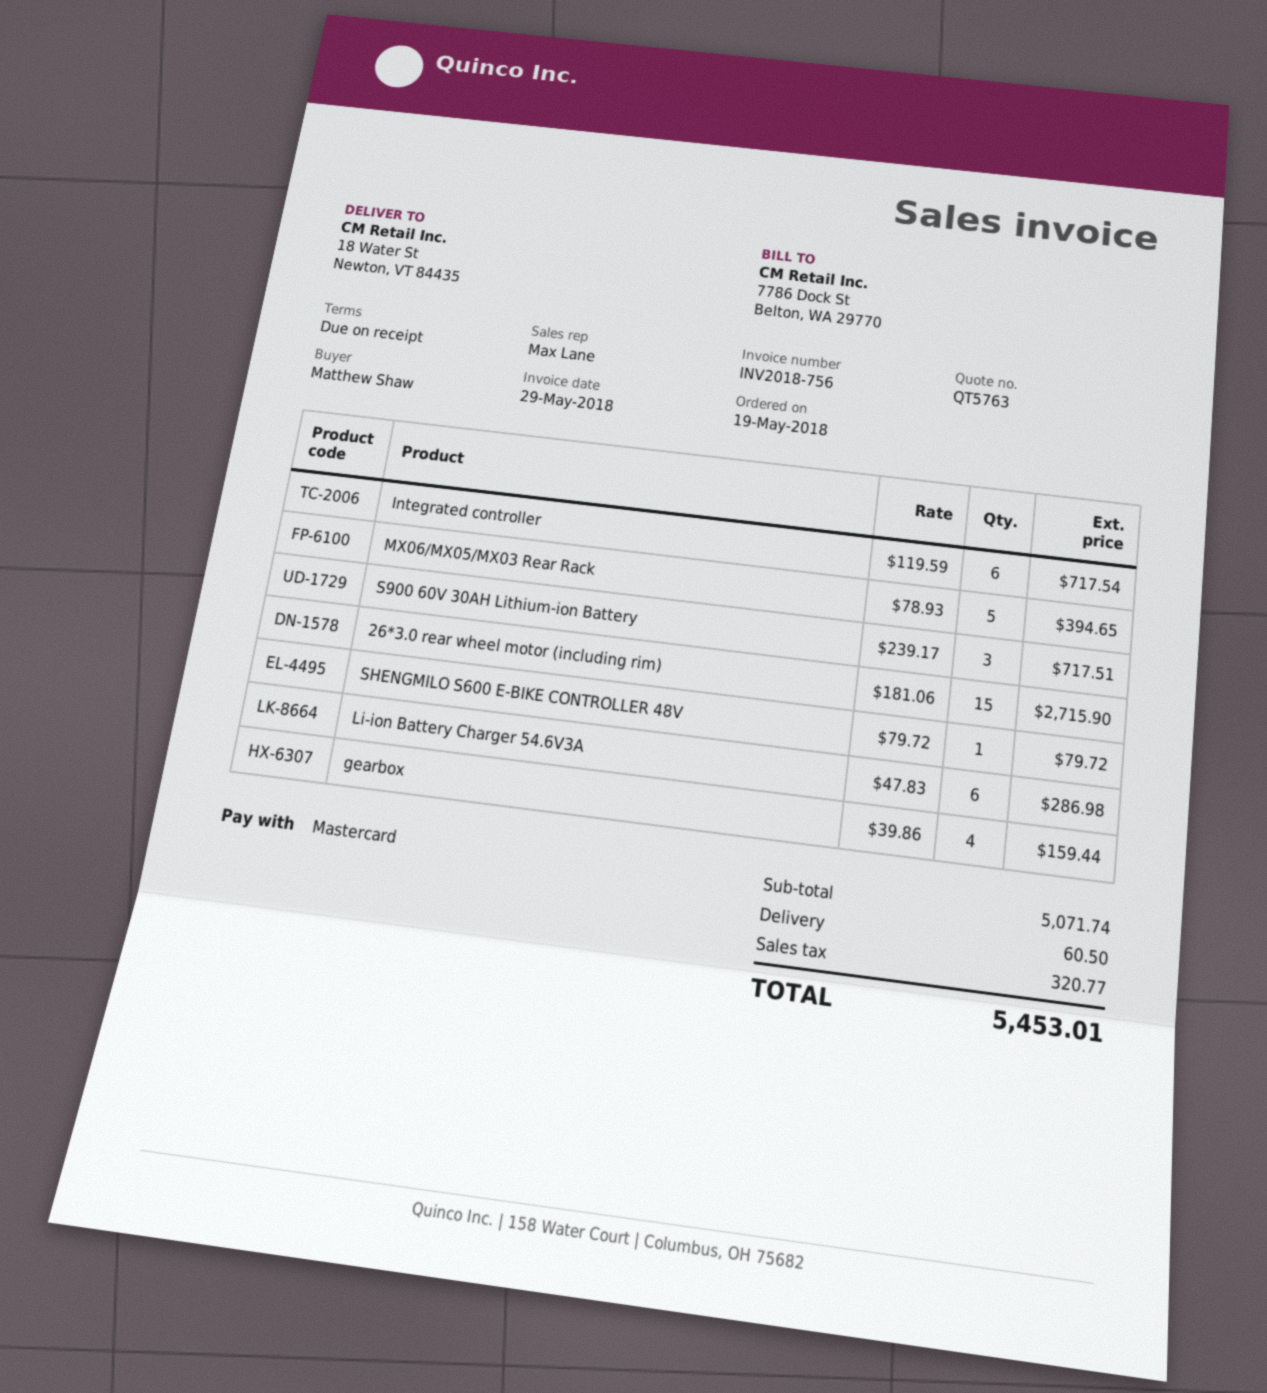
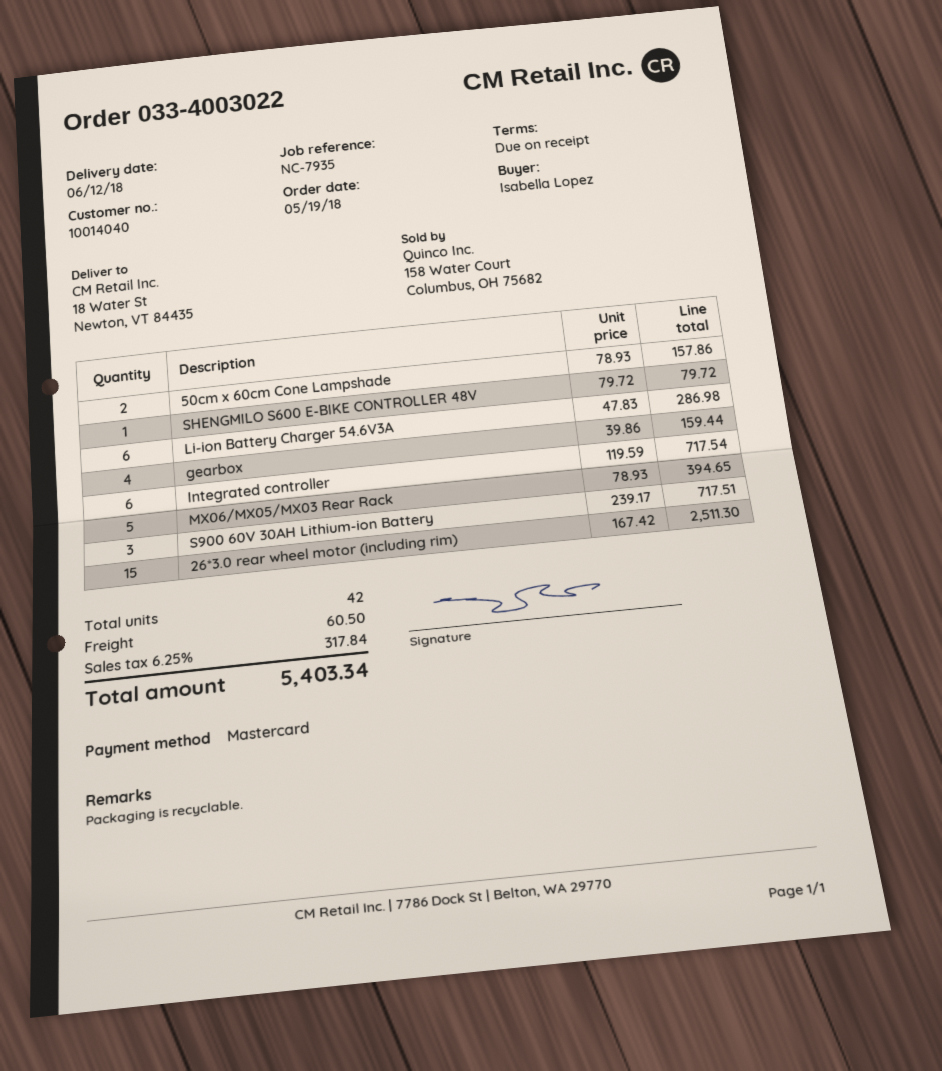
ordered by: Matthew Shaw -> Isabella Lopez
26*3.0 rear wheel motor (including rim): 15 x 181.06 = 2715.90 -> 15 x 167.42 = 2511.30
50cm x 60cm Cone Lampshade: none -> 2 x 78.93 = 157.86
tax: 320.77 -> 317.84
total: 5453.01 -> 5403.34

